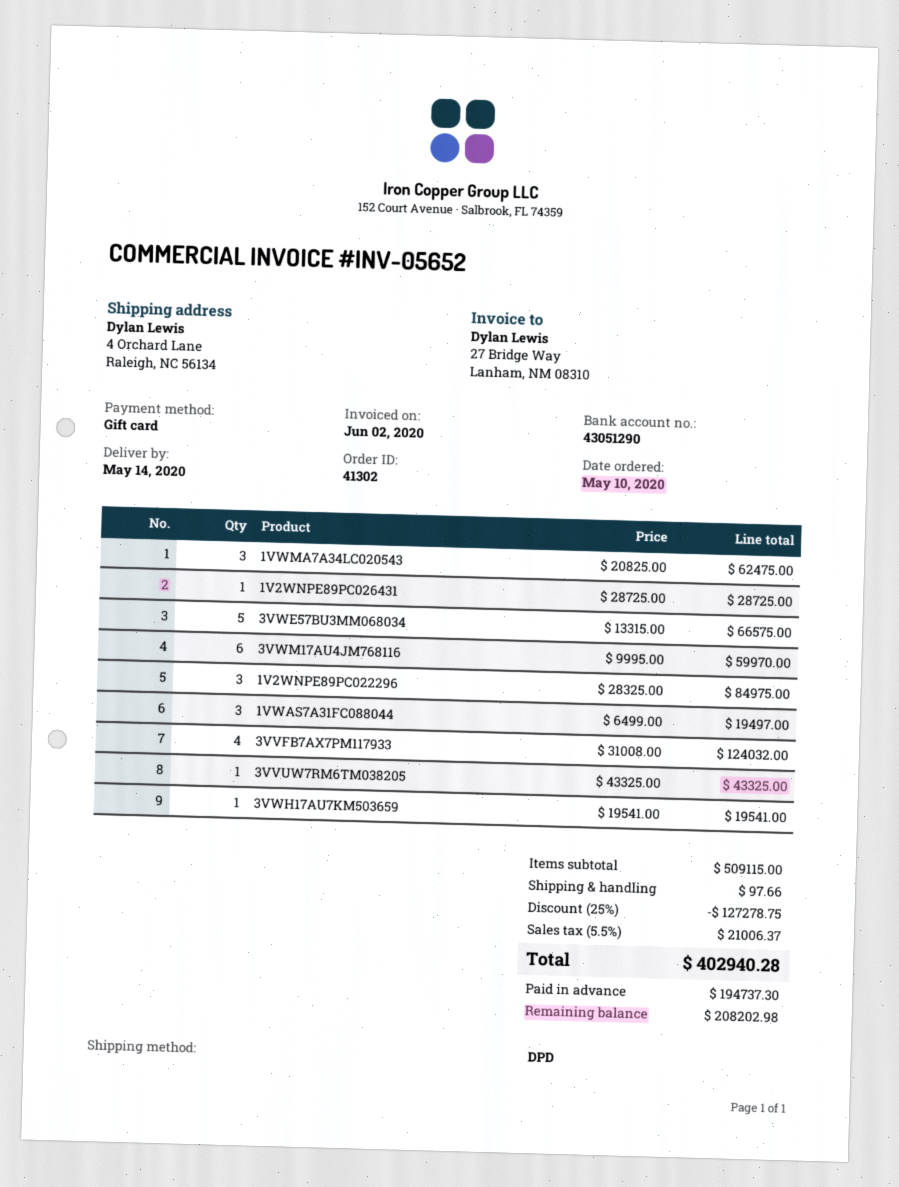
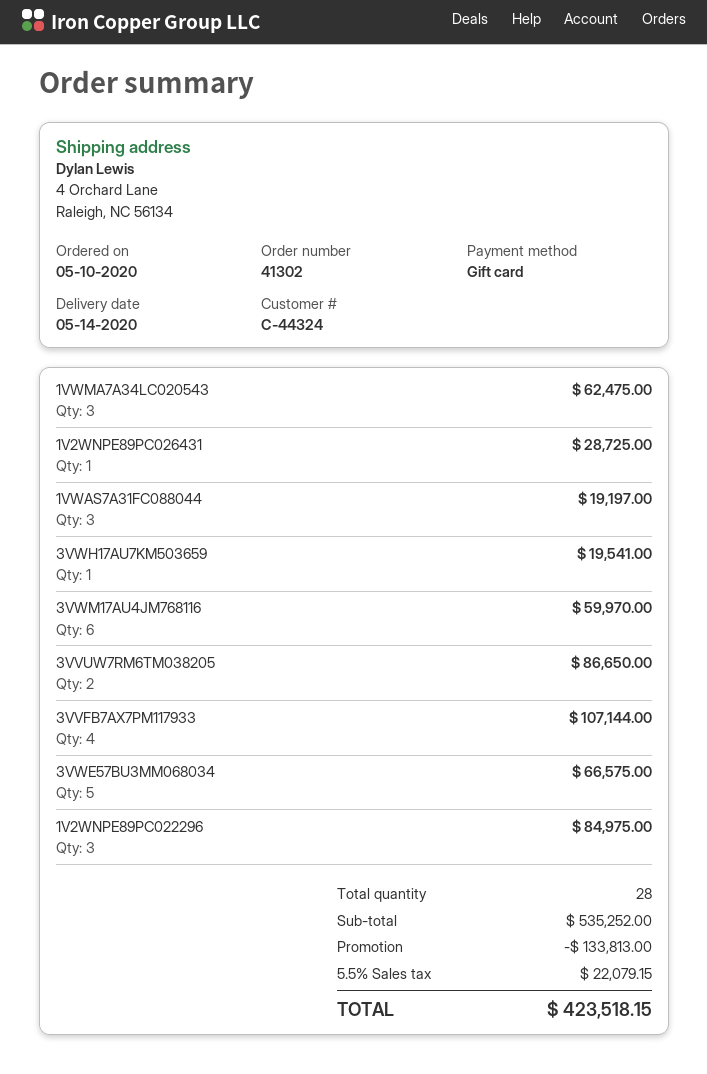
1VWAS7A31FC088044: 3 for 19497.00 -> 3 for 19197.00
3VVFB7AX7PM117933: 4 for 124032.00 -> 4 for 107144.00
3VVUW7RM6TM038205: 1 for 43325.00 -> 2 for 86650.00
subtotal: 509115.00 -> 535252.00
discount: 127278.75 -> 133813.00
shipping: 97.66 -> none
tax: 5.5% = 21006.37 -> 5.5% = 22079.15
total: 402940.28 -> 423518.15

